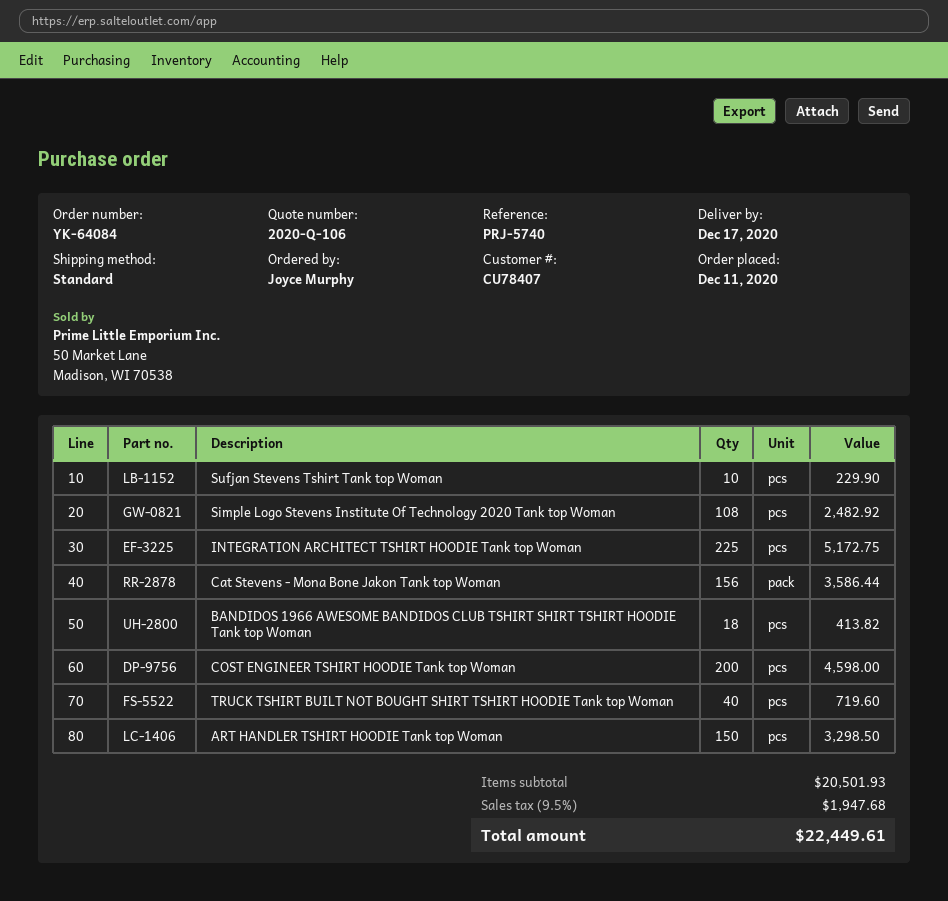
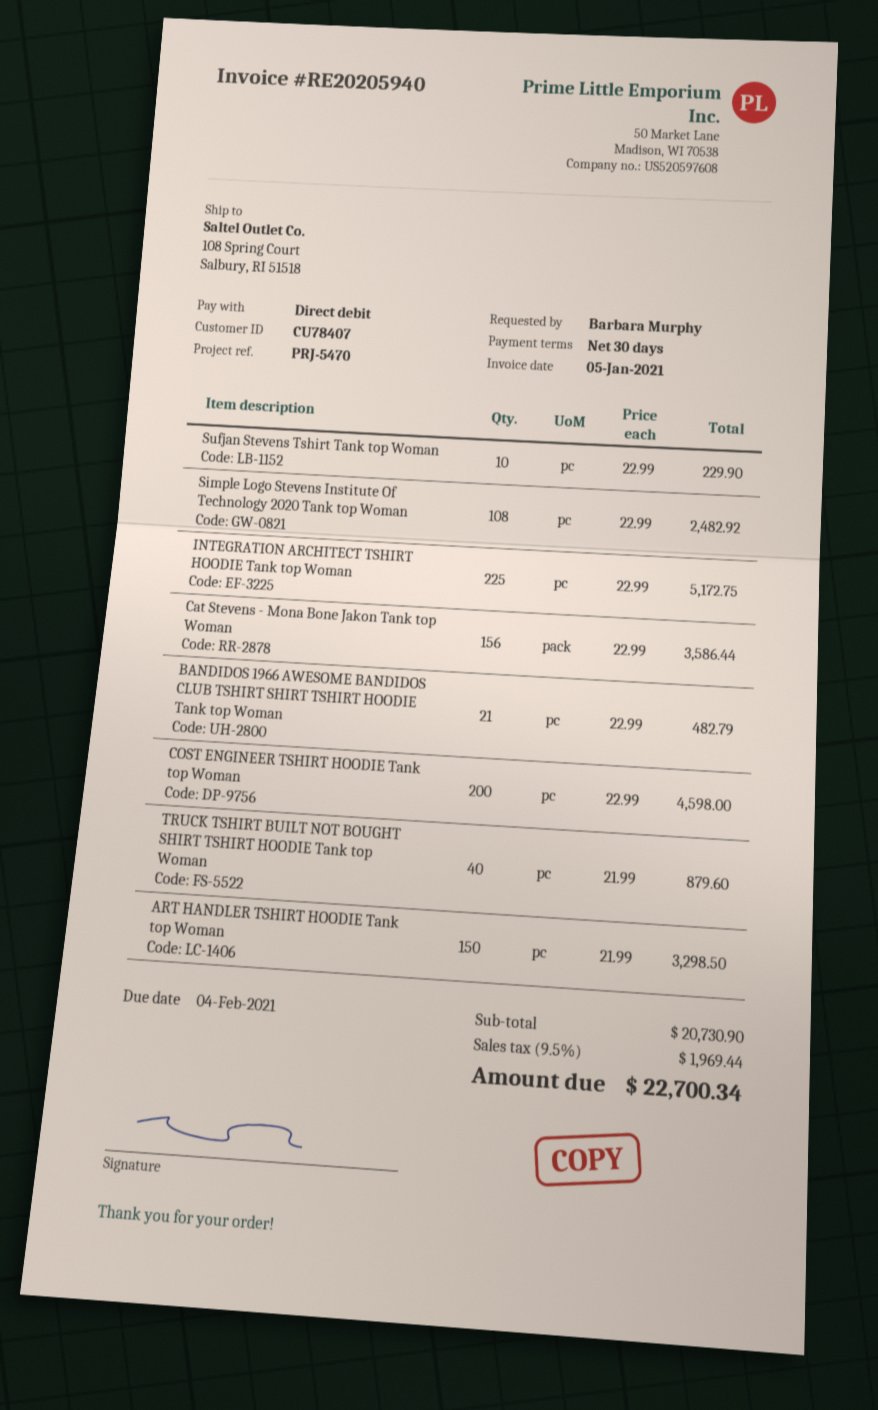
reference: PRJ-5740 -> PRJ-5470
ordered by: Joyce Murphy -> Barbara Murphy
BANDIDOS 1966 AWESOME BANDIDOS CLUB TSHIRT SHIRT TSHIRT HOODIE Tank top Woman: 18 for 413.82 -> 21 for 482.79
TRUCK TSHIRT BUILT NOT BOUGHT SHIRT TSHIRT HOODIE Tank top Woman: 40 for 719.60 -> 40 for 879.60
subtotal: 20501.93 -> 20730.90
tax: 9.5% = 1947.68 -> 9.5% = 1969.44
total: 22449.61 -> 22700.34

